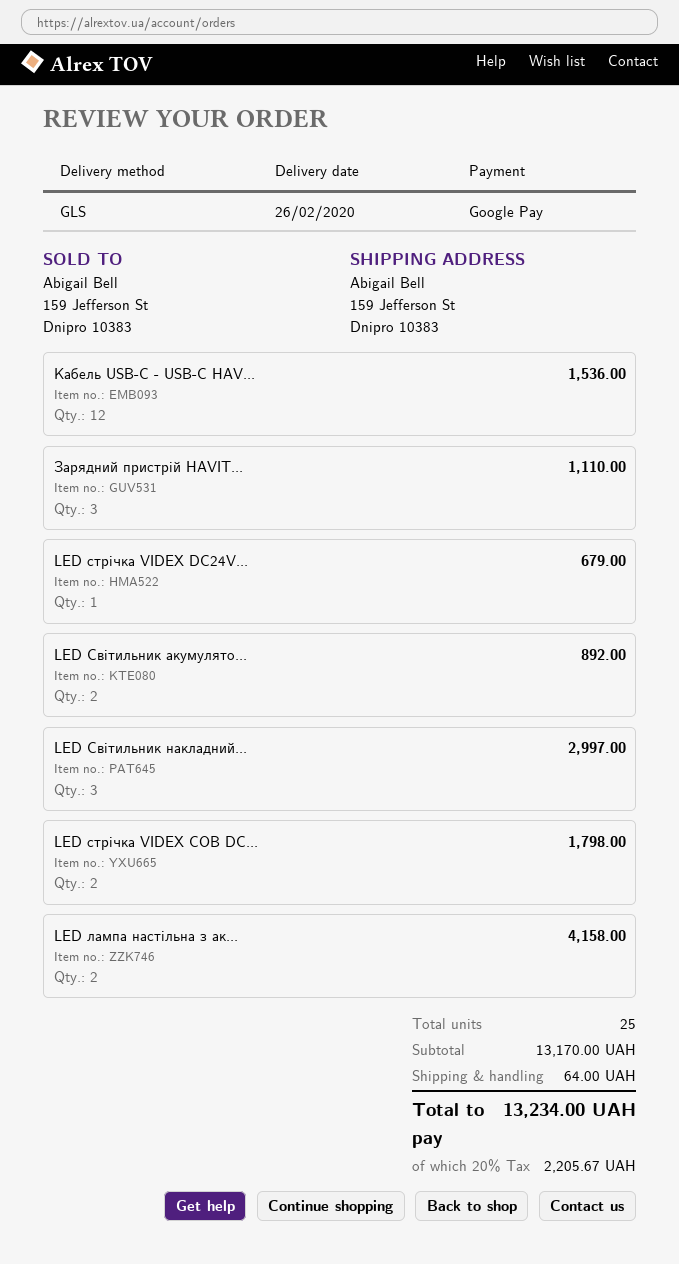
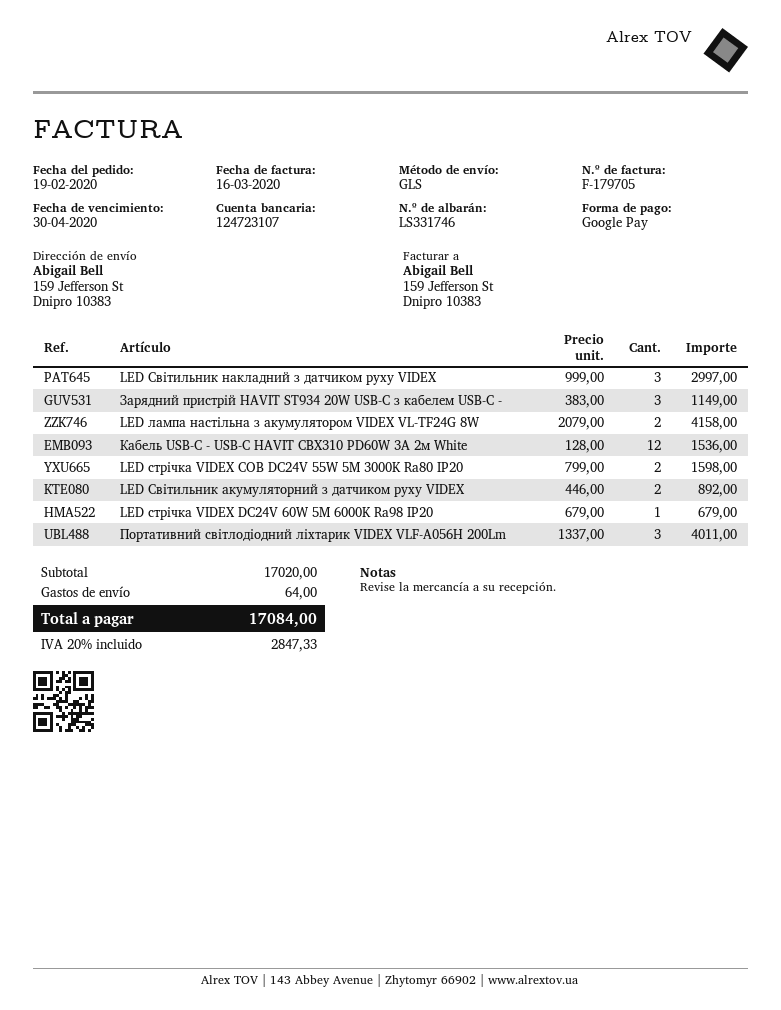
Зарядний пристрій HAVIT...: 3 for 1110.00 -> 3 for 1149.00
LED стрічка VIDEX COB DC...: 2 for 1798.00 -> 2 for 1598.00
Портативний світлодіодний ліхтарик VIDEX VLF-A056H 200Lm: none -> 3 for 4011.00
subtotal: 13170.00 -> 17020.00
tax: 20% = 2205.67 -> 20% = 2847.33
total: 13234.00 -> 17084.00

